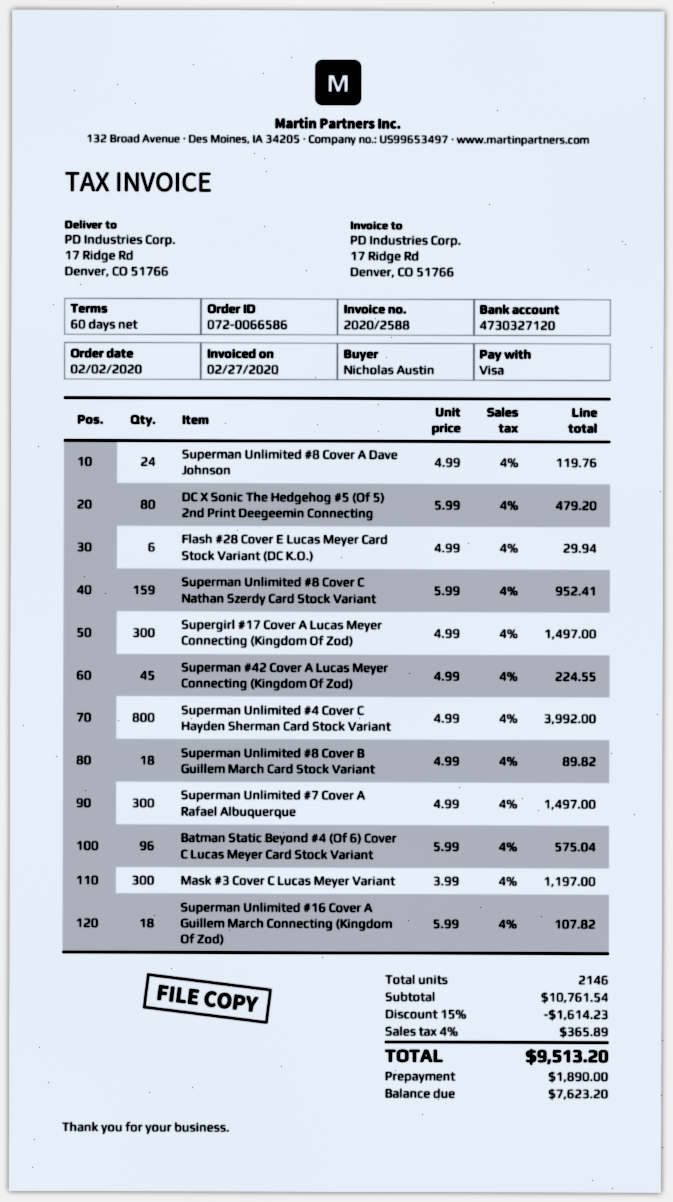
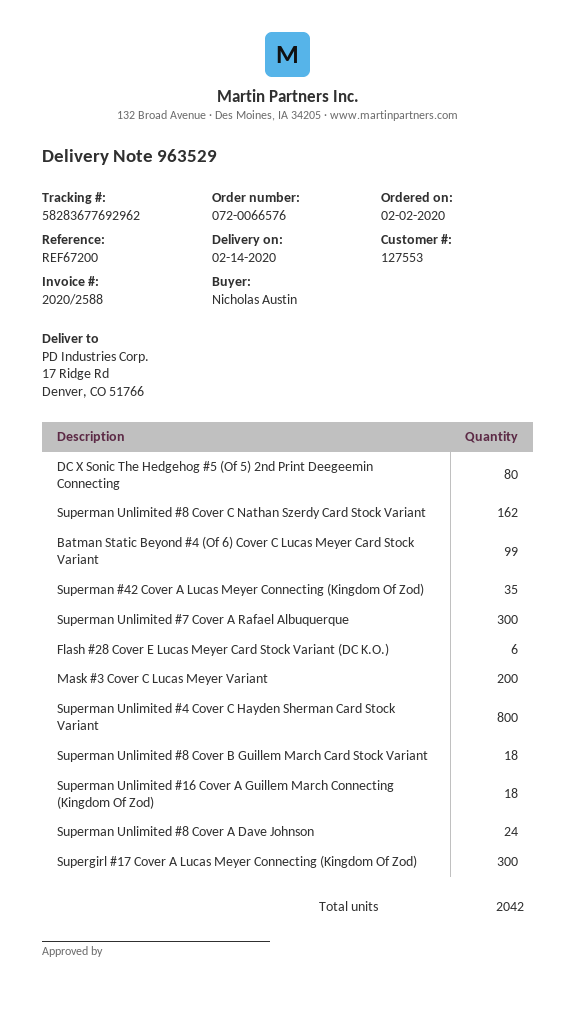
order number: 072-0066586 -> 072-0066576
Superman Unlimited #8 Cover C Nathan Szerdy Card Stock Variant: 159 -> 162
Superman #42 Cover A Lucas Meyer Connecting (Kingdom Of Zod): 45 -> 35
Batman Static Beyond #4 (Of 6) Cover C Lucas Meyer Card Stock Variant: 96 -> 99
Mask #3 Cover C Lucas Meyer Variant: 300 -> 200
total quantity: 2146 -> 2042

